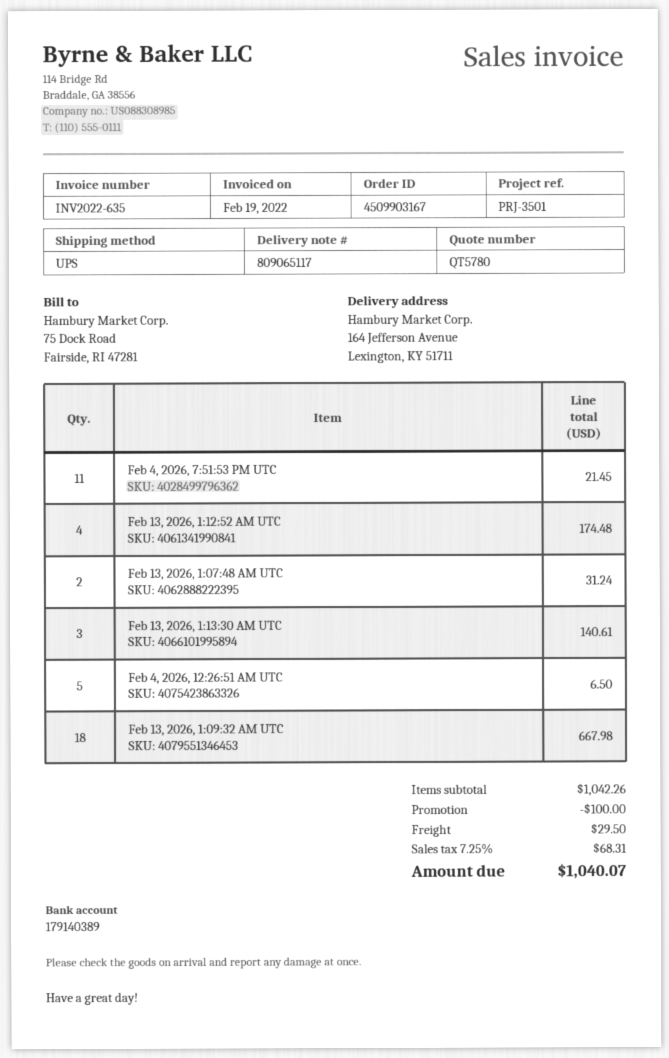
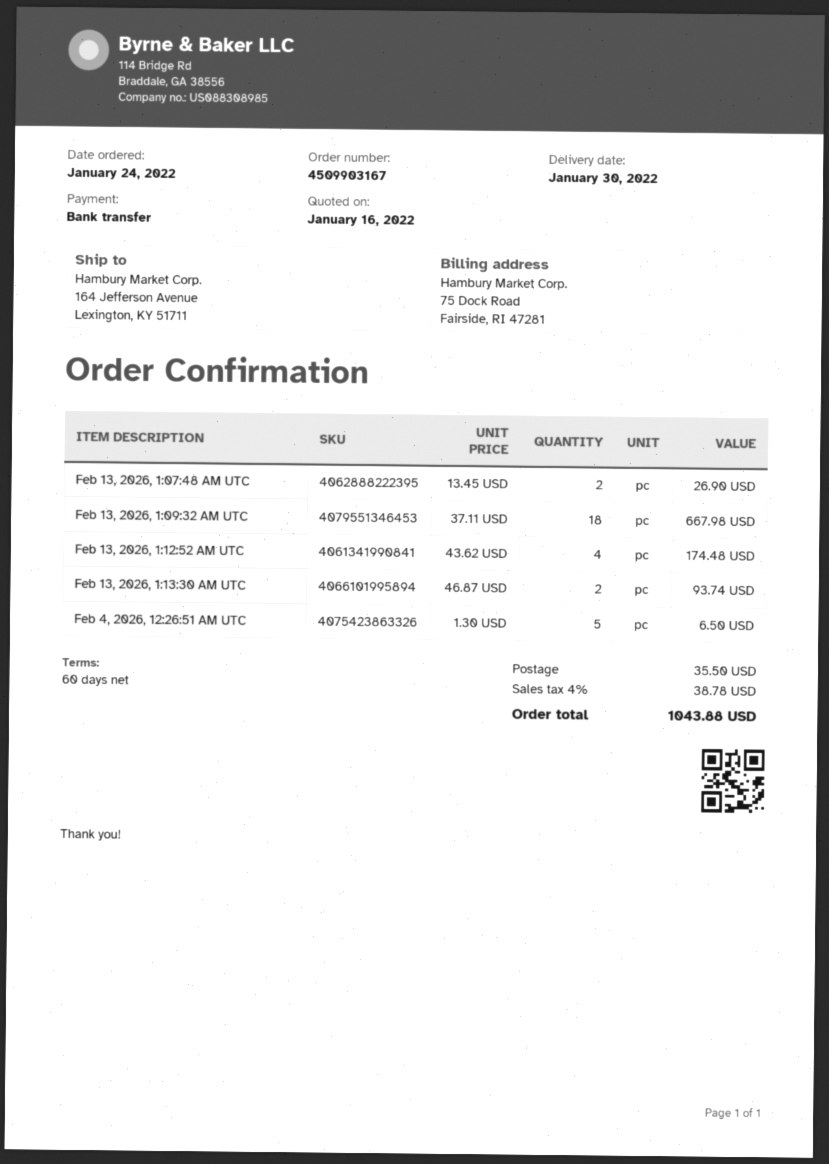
Feb 4, 2026, 7:51:53 PM UTC: 11 for 21.45 -> none
Feb 13, 2026, 1:07:48 AM UTC: 2 for 31.24 -> 2 for 26.90
Feb 13, 2026, 1:13:30 AM UTC: 3 for 140.61 -> 2 for 93.74
discount: 100.00 -> none
shipping: 29.50 -> 35.50
tax: 7.25% = 68.31 -> 4% = 38.78
total: 1040.07 -> 1043.88

